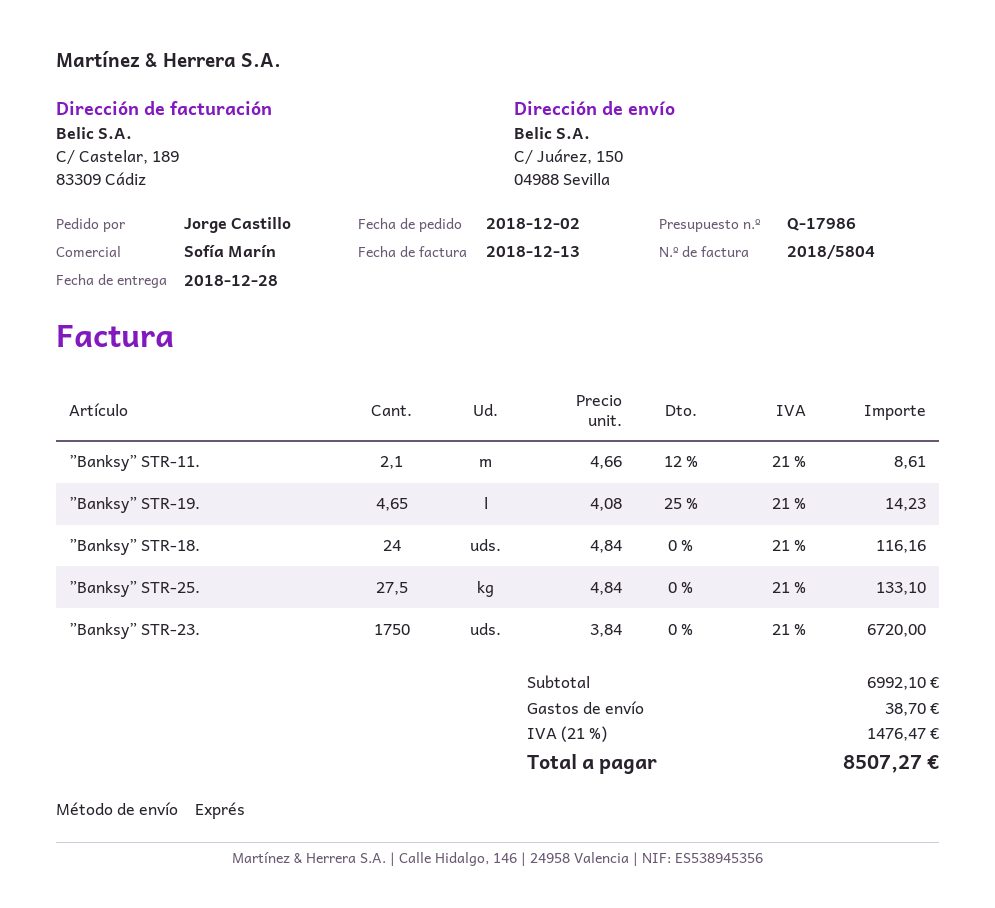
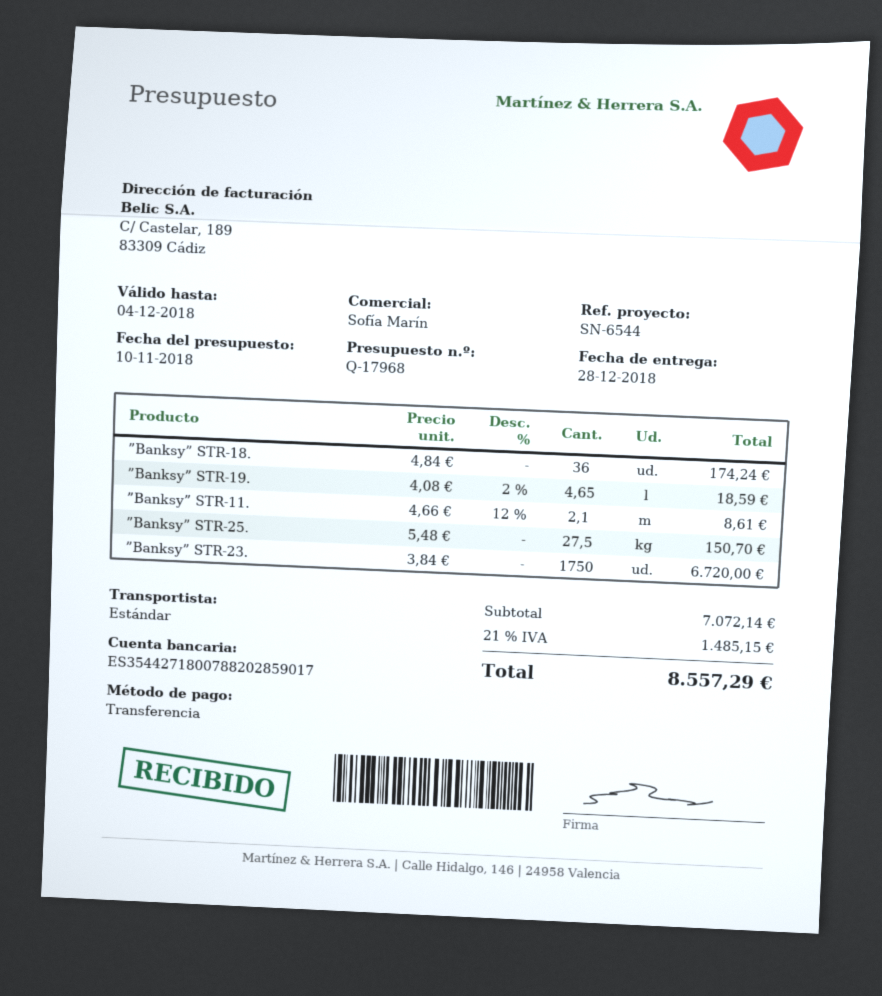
quote number: Q-17986 -> Q-17968
shipping method: express -> standard
”Banksy” STR-19.: 4.65 x 4.08 - 25% = 14.23 -> 4.65 x 4.08 - 2% = 18.59
”Banksy” STR-18.: 24 x 4.84 = 116.16 -> 36 x 4.84 = 174.24
”Banksy” STR-25.: 27.5 x 4.84 = 133.10 -> 27.5 x 5.48 = 150.70
subtotal: 6992.10 -> 7072.14
shipping: 38.70 -> none
tax: 21% = 1476.47 -> 21% = 1485.15
total: 8507.27 -> 8557.29

